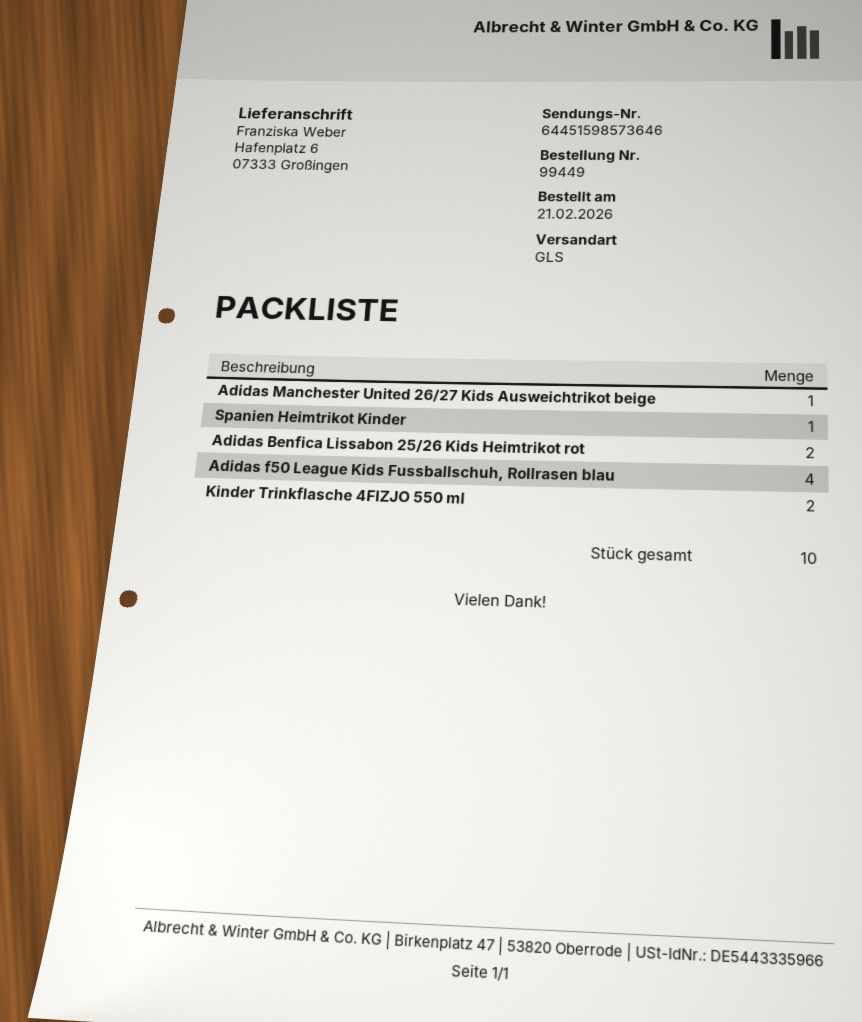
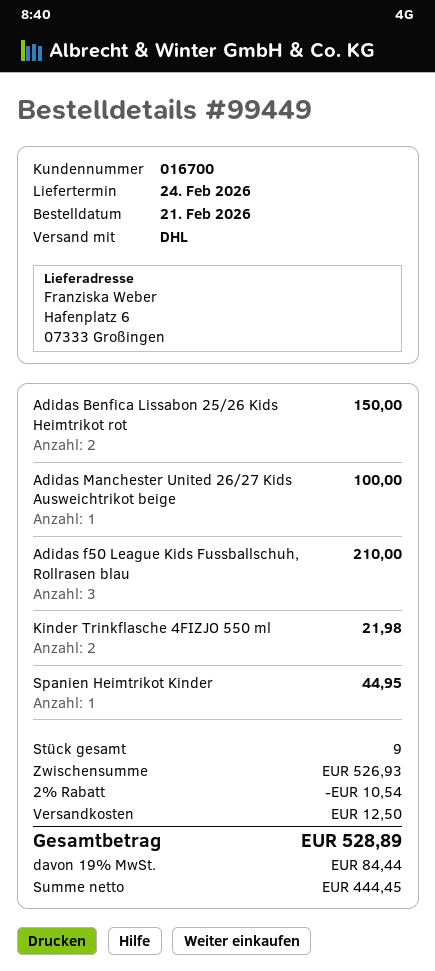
shipping method: GLS -> DHL
Adidas f50 League Kids Fussballschuh, Rollrasen blau: 4 -> 3
total quantity: 10 -> 9

